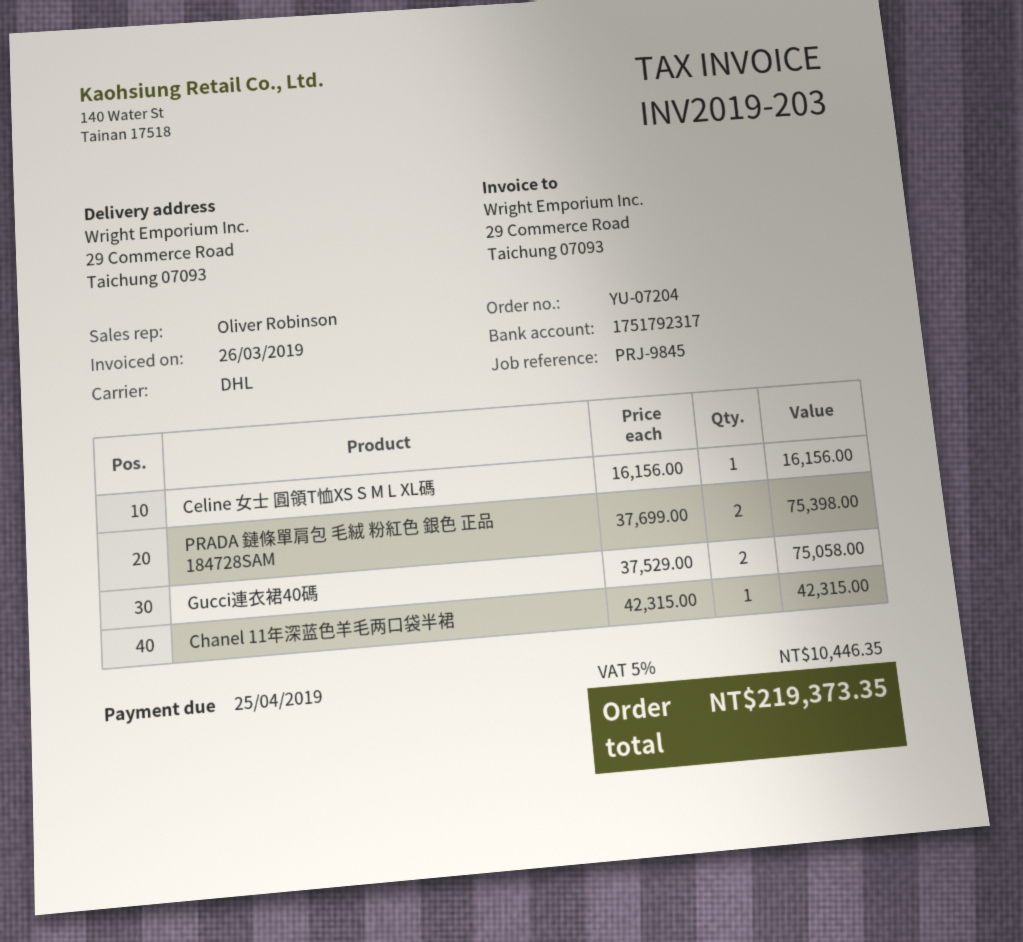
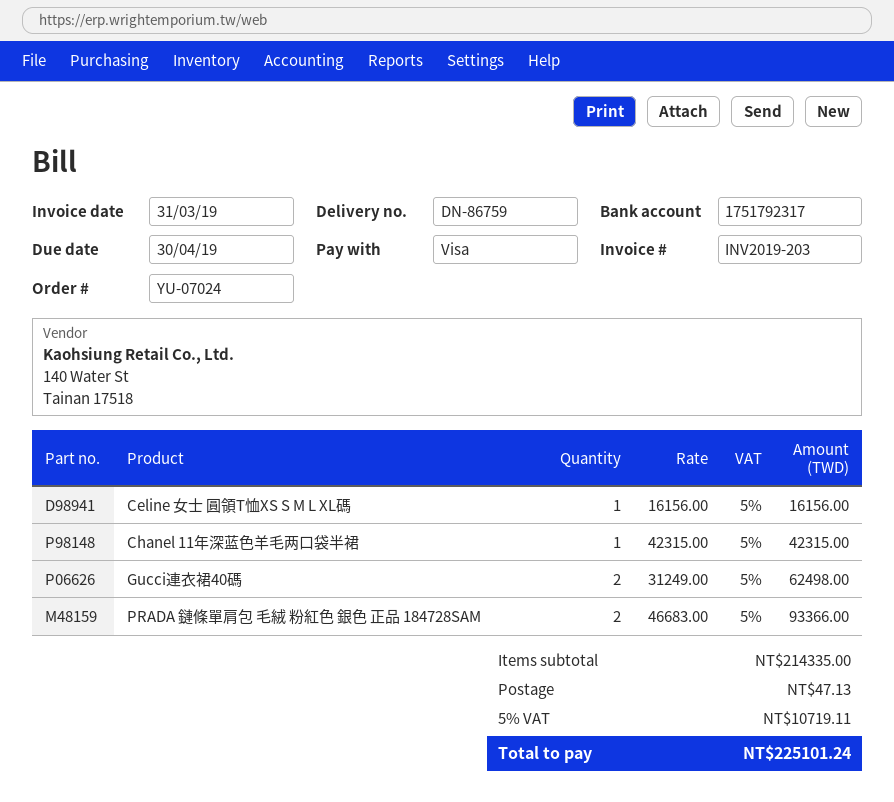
order number: YU-07204 -> YU-07024
invoice date: 2019-03-26 -> 2019-03-31
due date: 2019-04-25 -> 2019-04-30
PRADA 鏈條單肩包 毛絨 粉紅色 銀色 正品 184728SAM: 2 x 37699.00 = 75398.00 -> 2 x 46683.00 = 93366.00
Gucci連衣裙40碼: 2 x 37529.00 = 75058.00 -> 2 x 31249.00 = 62498.00
shipping: none -> 47.13
tax: 5% = 10446.35 -> 5% = 10719.11
total: 219373.35 -> 225101.24

